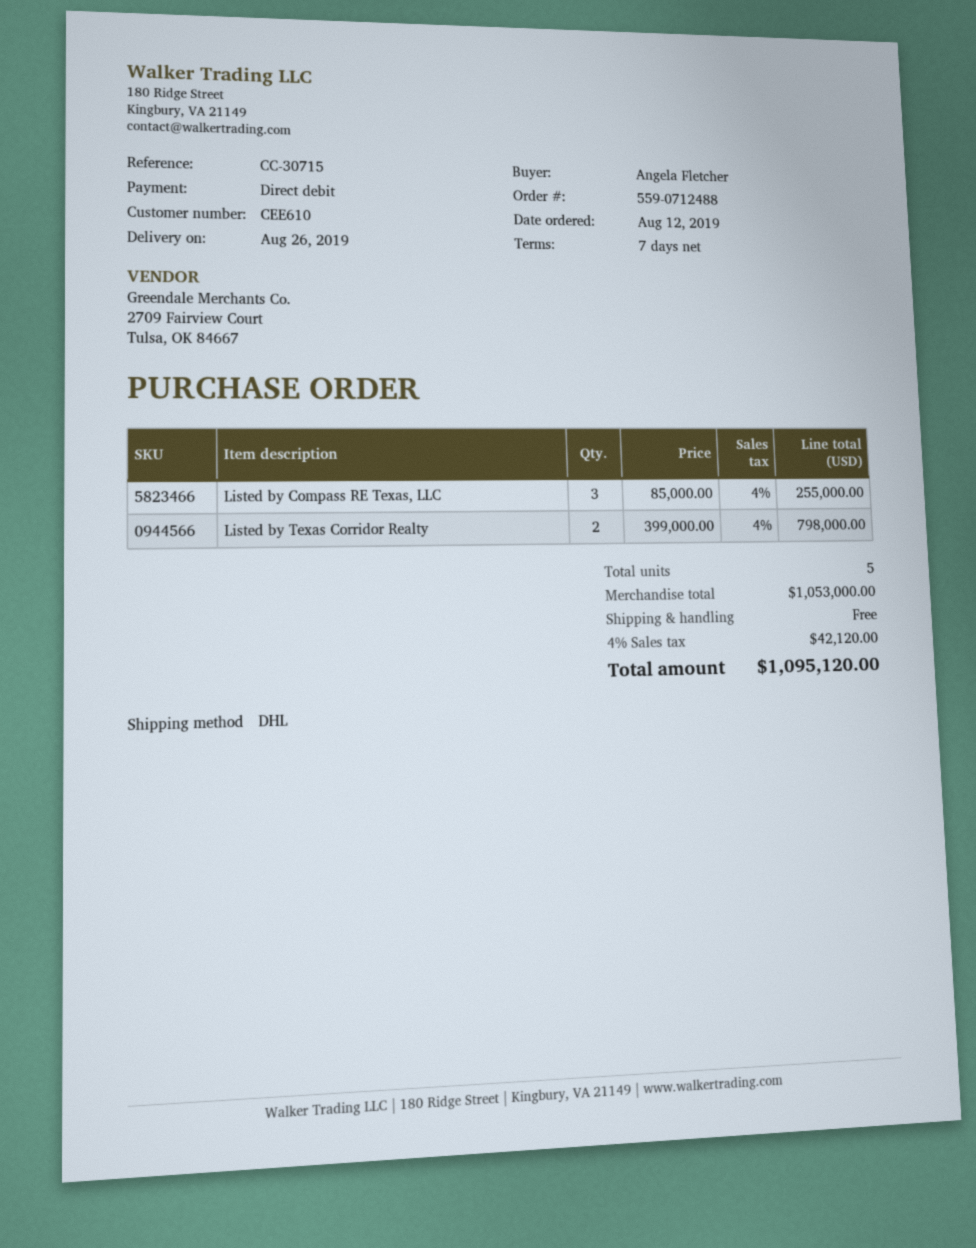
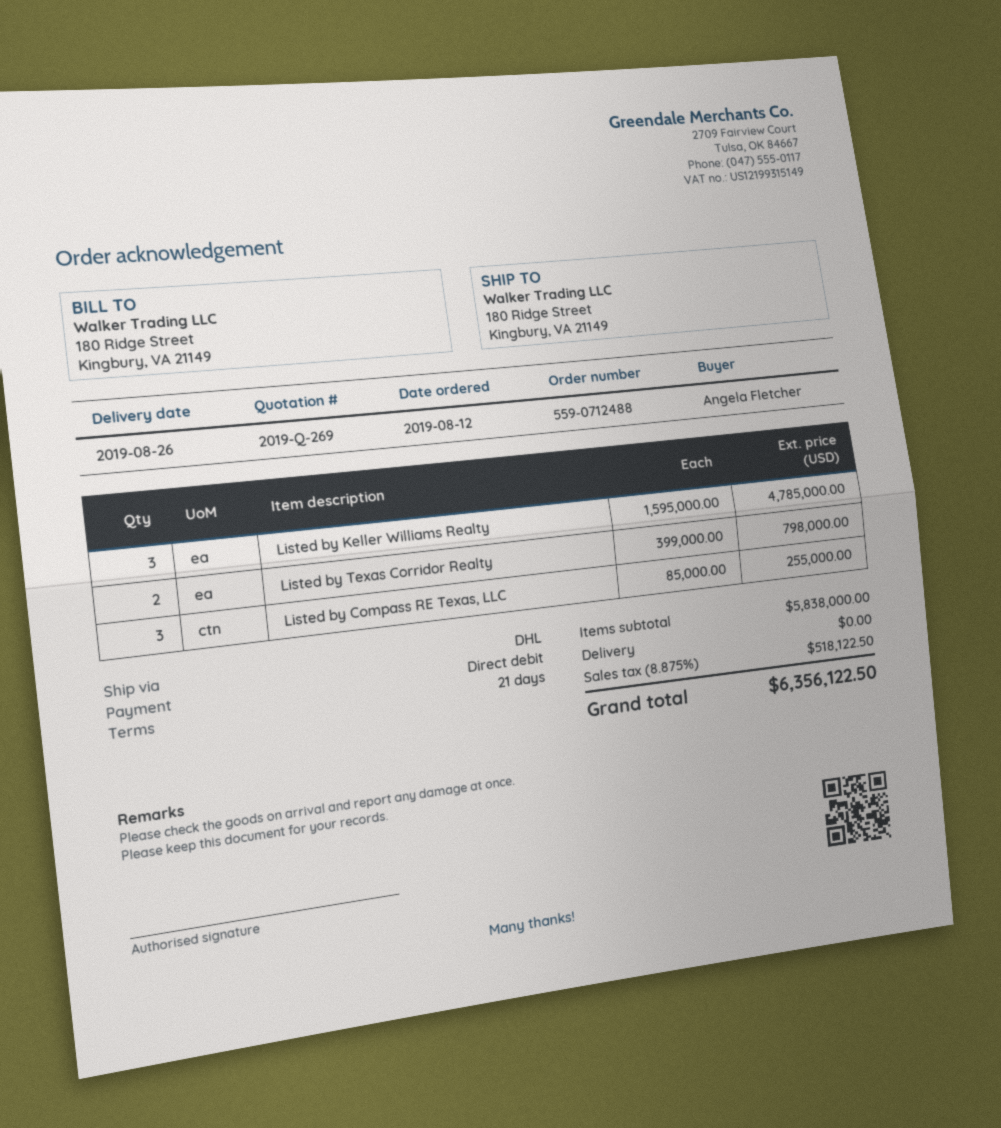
payment terms: 7 days -> 21 days
Listed by Keller Williams Realty: none -> 3 x 1595000.00 = 4785000.00
subtotal: 1053000.00 -> 5838000.00
tax: 4% = 42120.00 -> 8.875% = 518122.50
total: 1095120.00 -> 6356122.50

